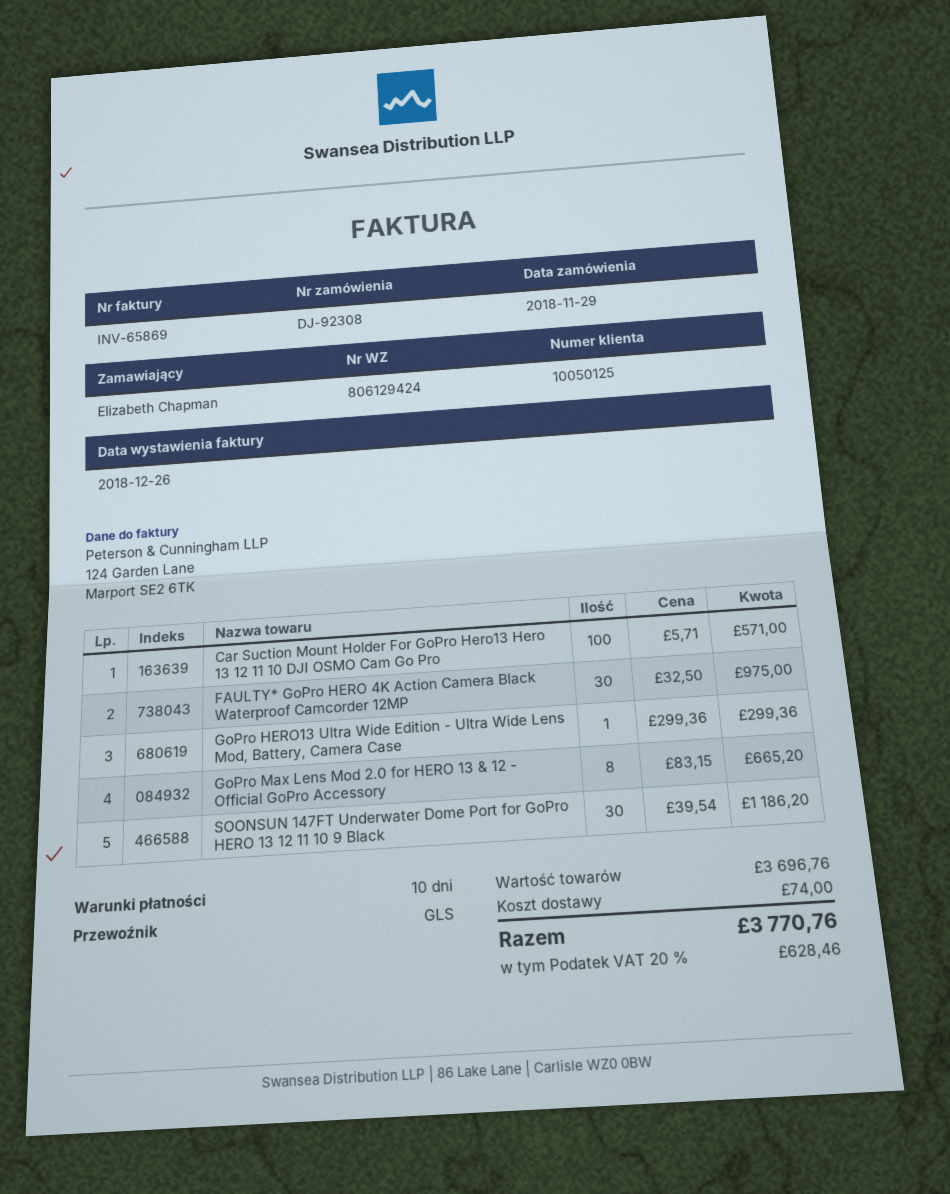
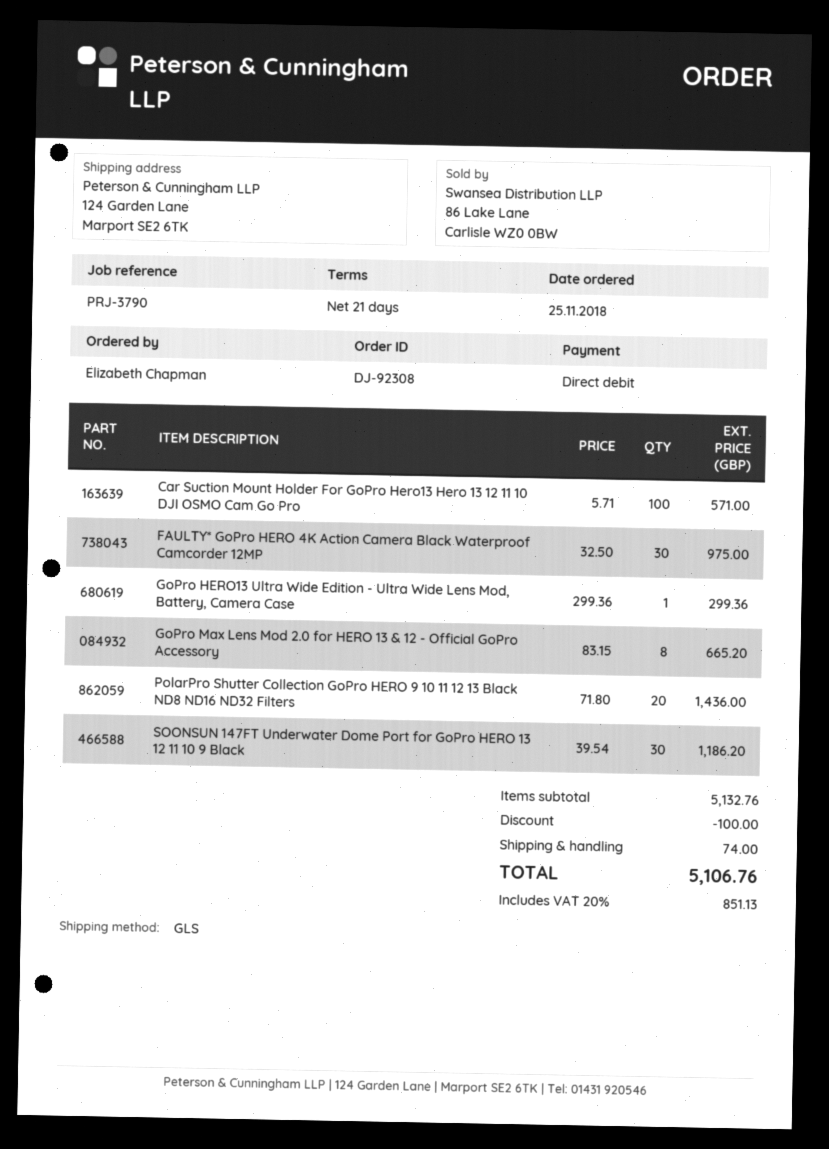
order date: 2018-11-29 -> 2018-11-25
payment terms: 10 days -> 21 days
PolarPro Shutter Collection GoPro HERO 9 10 11 12 13 Black ND8 ND16 ND32 Filters: none -> 20 x 71.80 = 1436.00
subtotal: 3696.76 -> 5132.76
discount: none -> 100.00
tax: 20% = 628.46 -> 20% = 851.13
total: 3770.76 -> 5106.76

